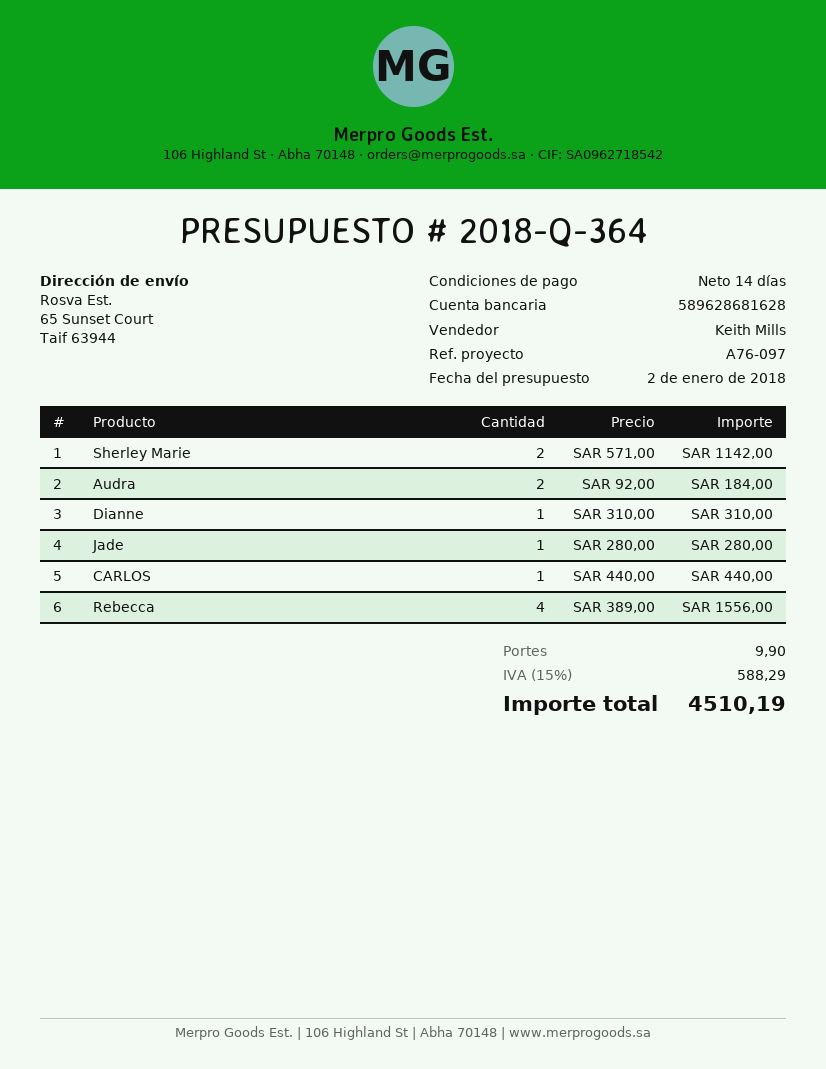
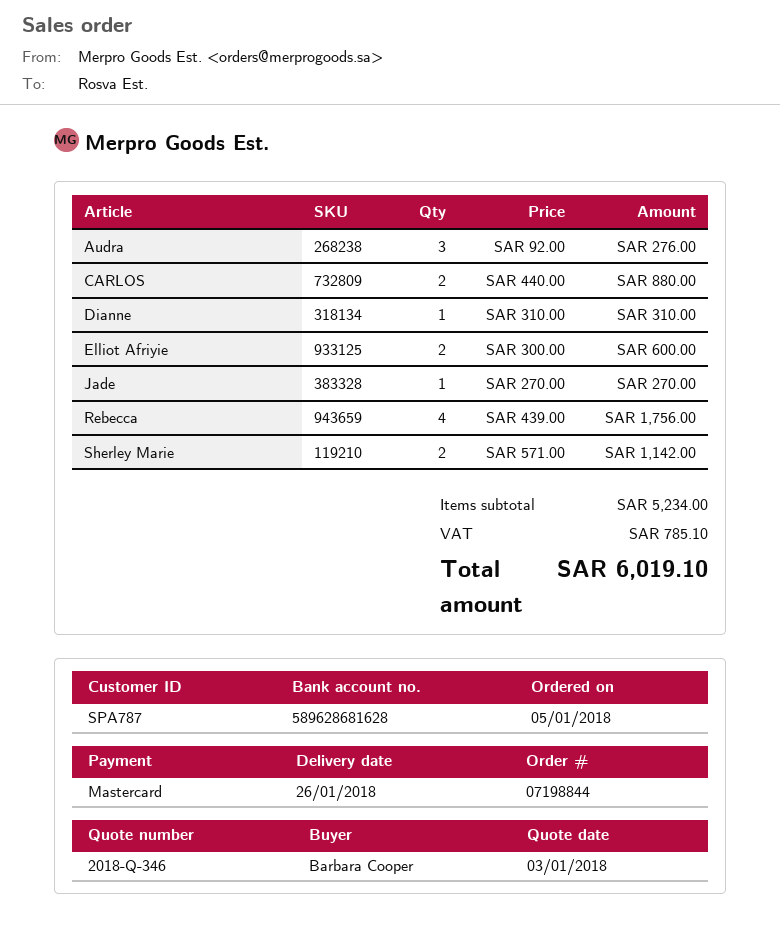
quote number: 2018-Q-364 -> 2018-Q-346
quote date: 2018-01-02 -> 2018-01-03
Audra: 2 x 92.00 = 184.00 -> 3 x 92.00 = 276.00
Jade: 1 x 280.00 = 280.00 -> 1 x 270.00 = 270.00
CARLOS: 1 x 440.00 = 440.00 -> 2 x 440.00 = 880.00
Rebecca: 4 x 389.00 = 1556.00 -> 4 x 439.00 = 1756.00
Elliot Afriyie: none -> 2 x 300.00 = 600.00
shipping: 9.90 -> none
tax: 588.29 -> 785.10
total: 4510.19 -> 6019.10

